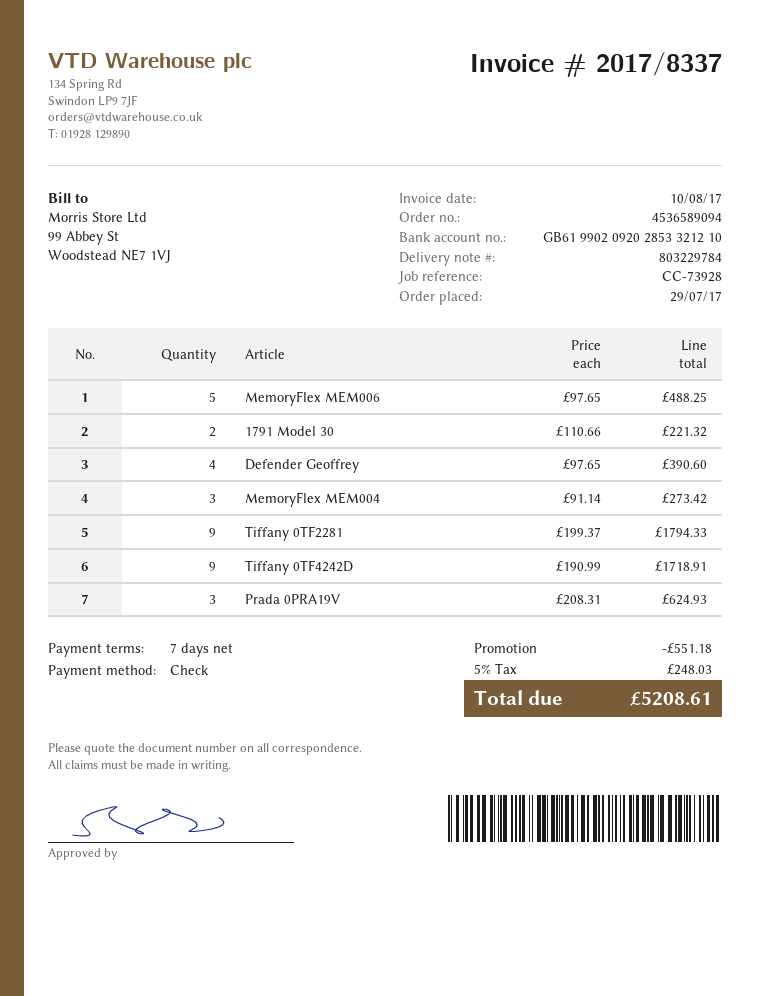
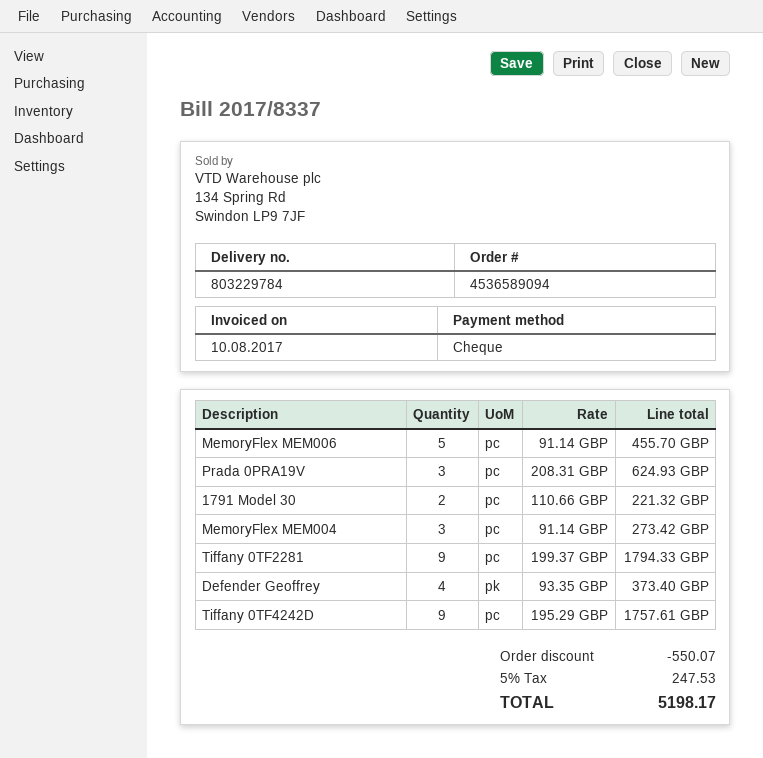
MemoryFlex MEM006: 5 x 97.65 = 488.25 -> 5 x 91.14 = 455.70
Defender Geoffrey: 4 x 97.65 = 390.60 -> 4 x 93.35 = 373.40
Tiffany 0TF4242D: 9 x 190.99 = 1718.91 -> 9 x 195.29 = 1757.61
discount: 551.18 -> 550.07
tax: 5% = 248.03 -> 5% = 247.53
total: 5208.61 -> 5198.17

